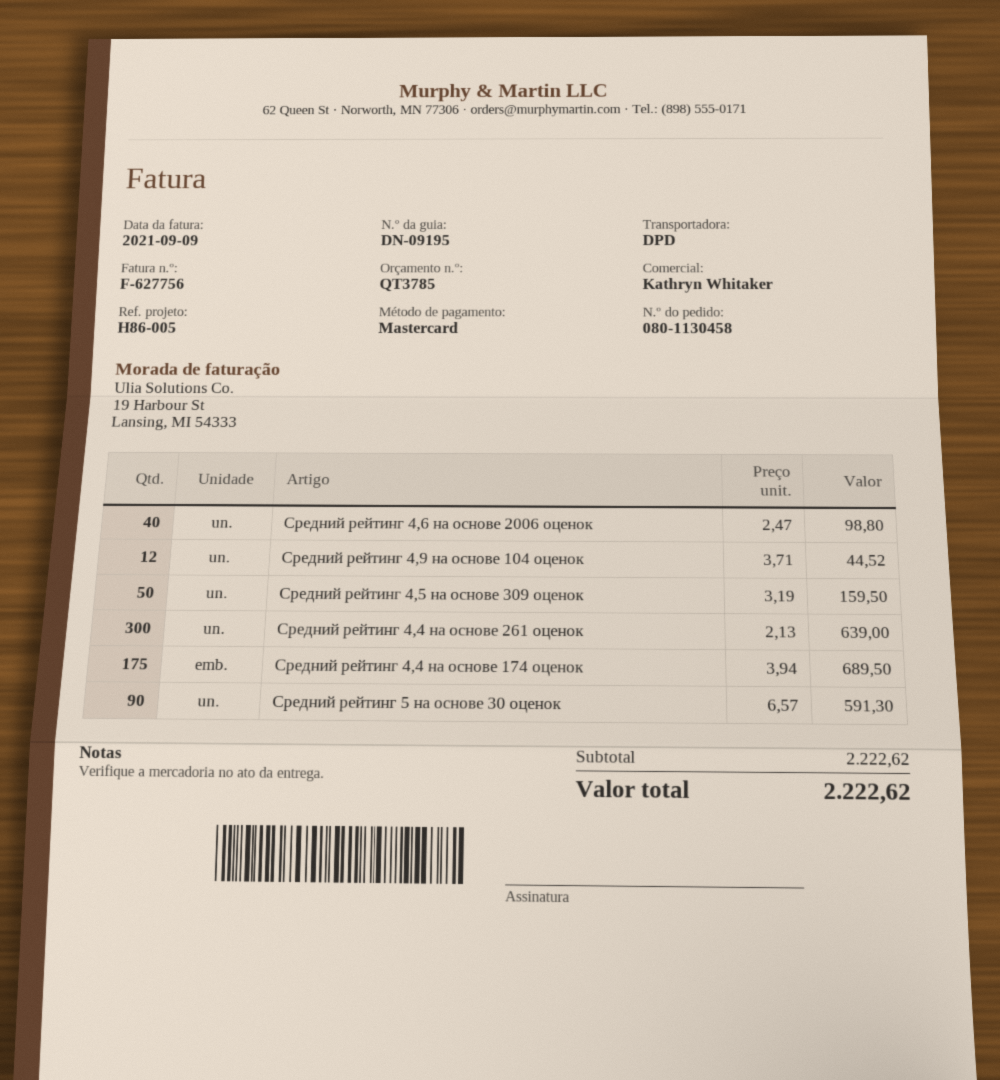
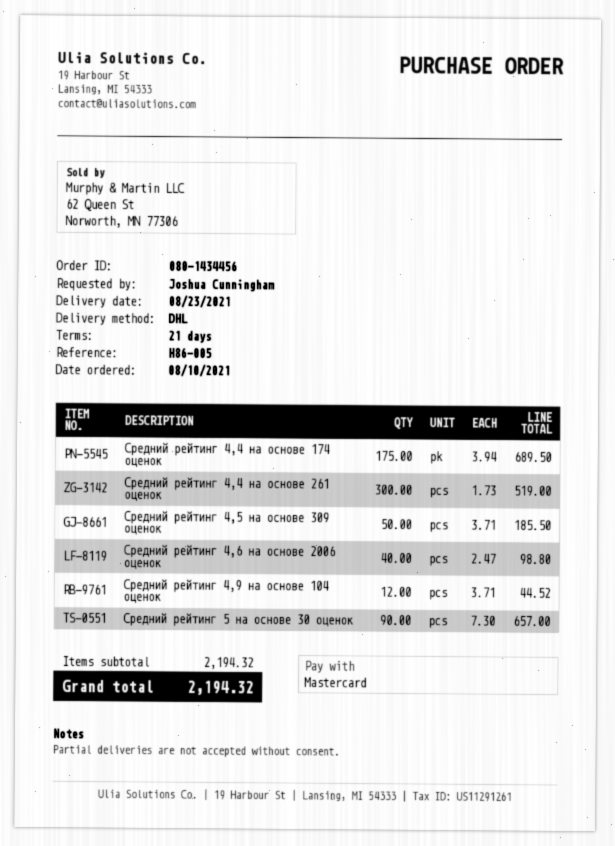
order number: 080-1130458 -> 080-1434456
shipping method: DPD -> DHL
Средний рейтинг 4,5 на основе 309 оценок: 50 x 3.19 = 159.50 -> 50 x 3.71 = 185.50
Средний рейтинг 4,4 на основе 261 оценок: 300 x 2.13 = 639.00 -> 300 x 1.73 = 519.00
Средний рейтинг 5 на основе 30 оценок: 90 x 6.57 = 591.30 -> 90 x 7.30 = 657.00
subtotal: 2222.62 -> 2194.32
total: 2222.62 -> 2194.32

